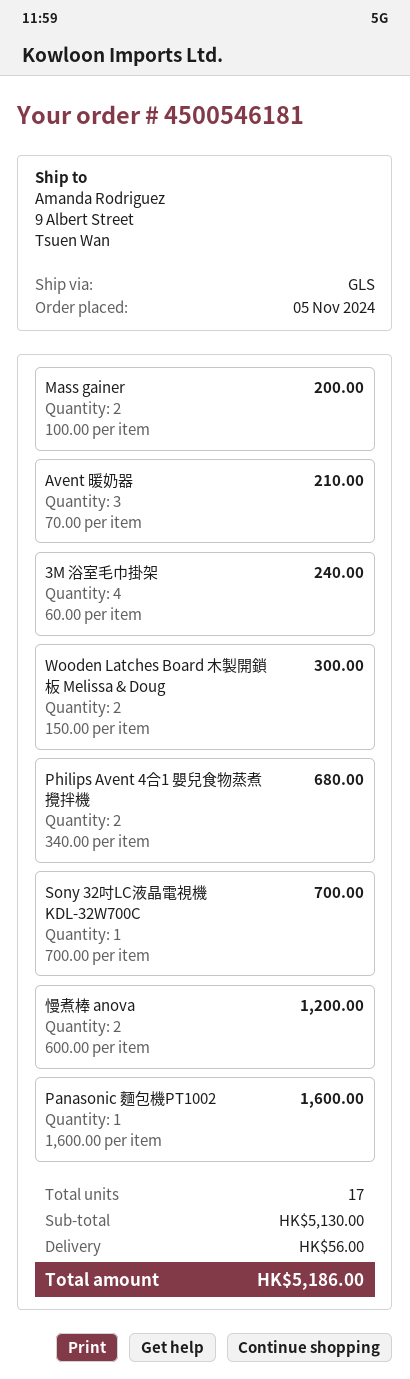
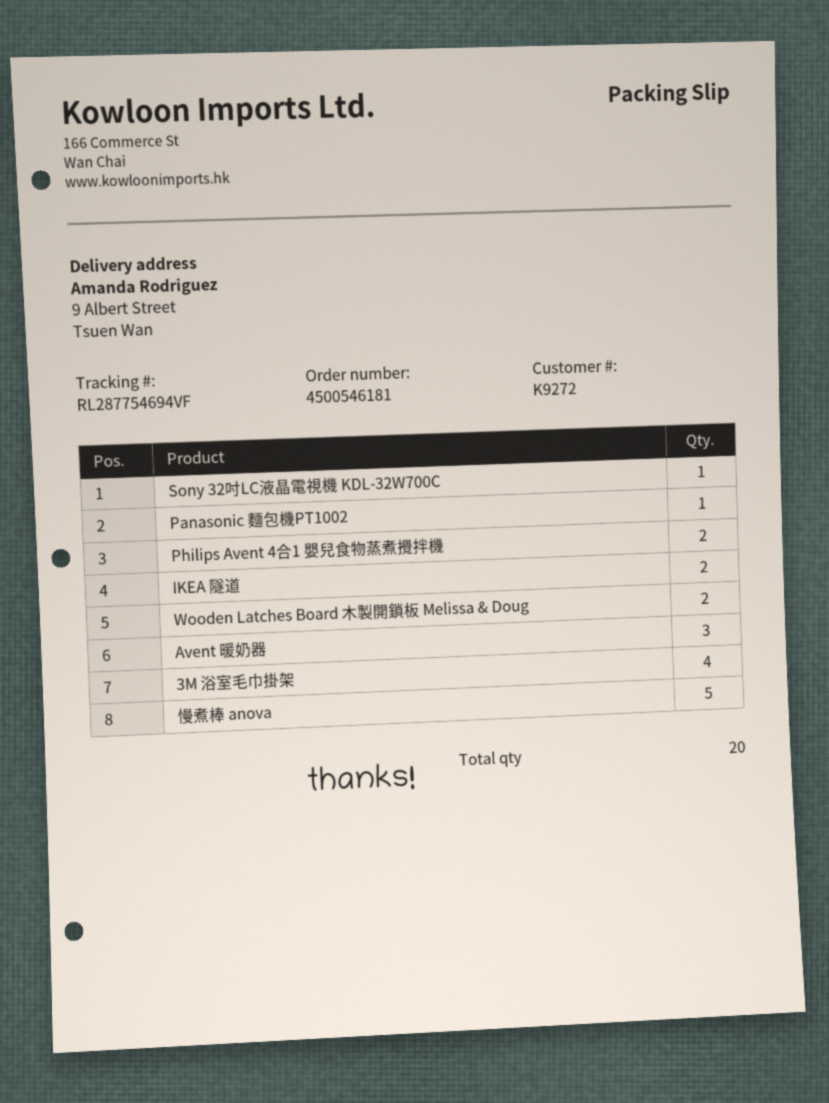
Mass gainer: 2 -> none
慢煮棒 anova: 2 -> 5
IKEA 隧道: none -> 2
total quantity: 17 -> 20

